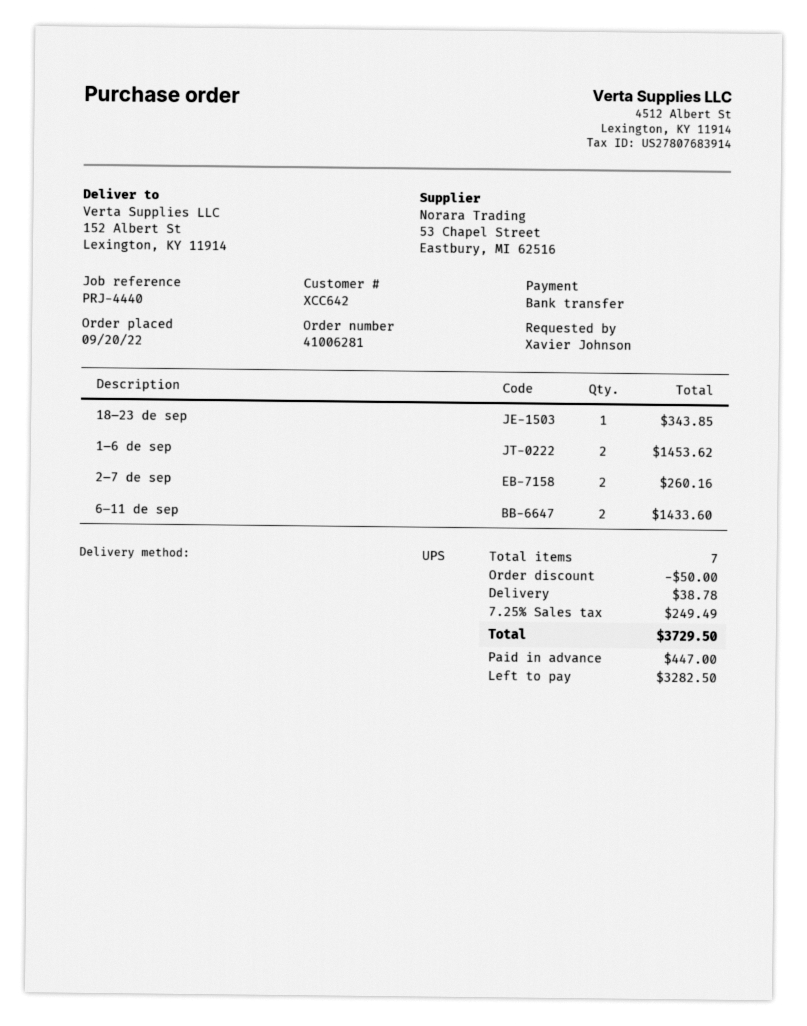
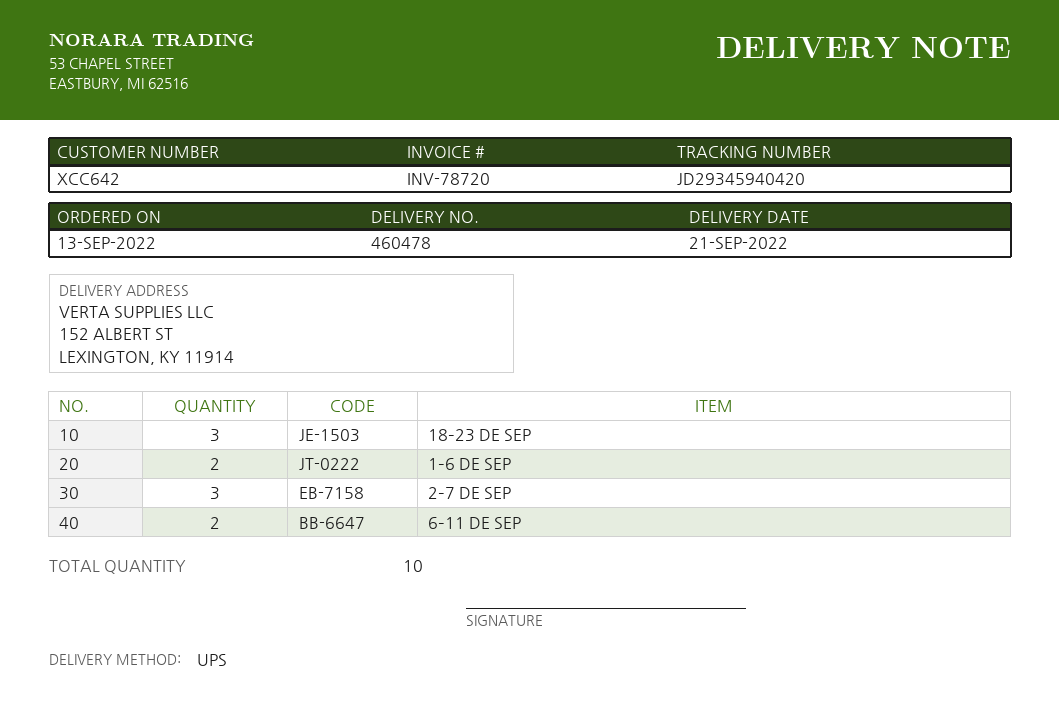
order date: 2022-09-20 -> 2022-09-13
18–23 de sep: 1 -> 3
2–7 de sep: 2 -> 3
total quantity: 7 -> 10

